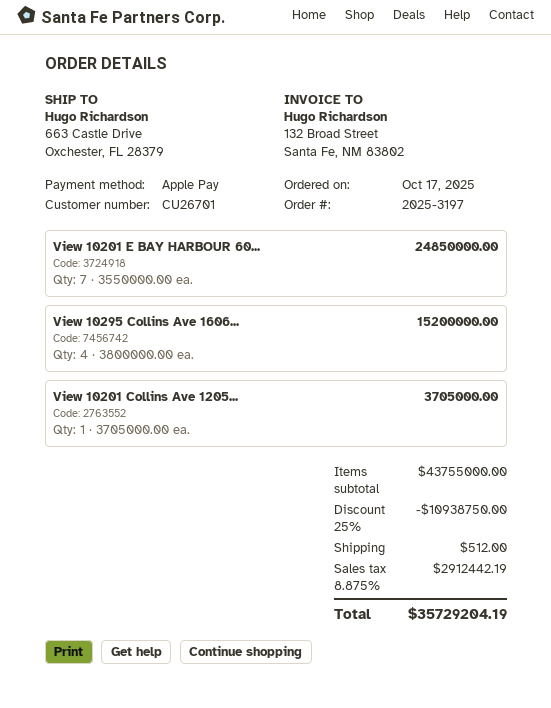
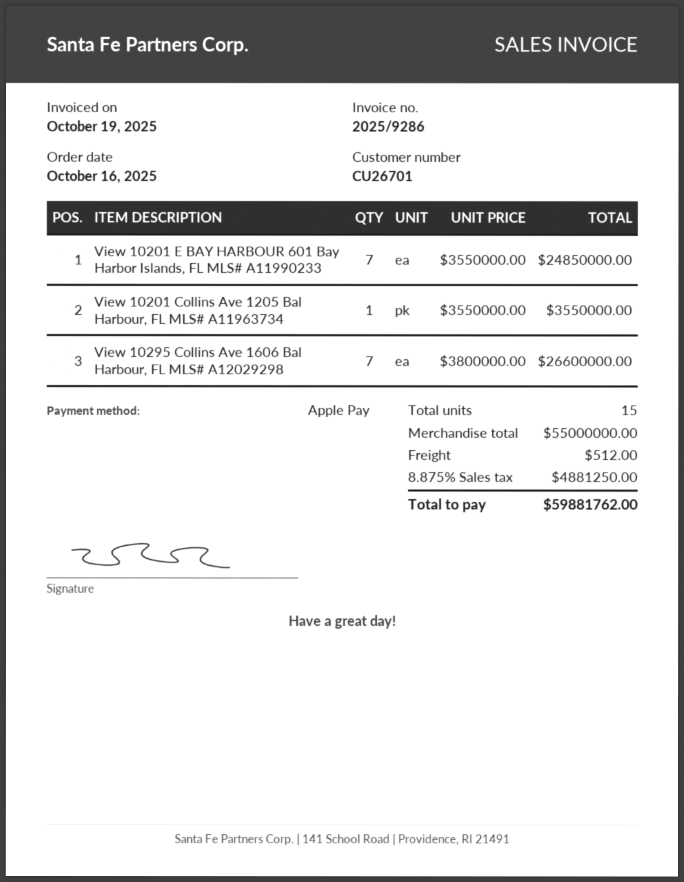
order date: 2025-10-17 -> 2025-10-16
View 10295 Collins Ave 1606...: 4 x 3800000.00 = 15200000.00 -> 7 x 3800000.00 = 26600000.00
View 10201 Collins Ave 1205...: 1 x 3705000.00 = 3705000.00 -> 1 x 3550000.00 = 3550000.00
subtotal: 43755000.00 -> 55000000.00
discount: 25% = 10938750.00 -> none
tax: 8.875% = 2912442.19 -> 8.875% = 4881250.00
total: 35729204.19 -> 59881762.00

